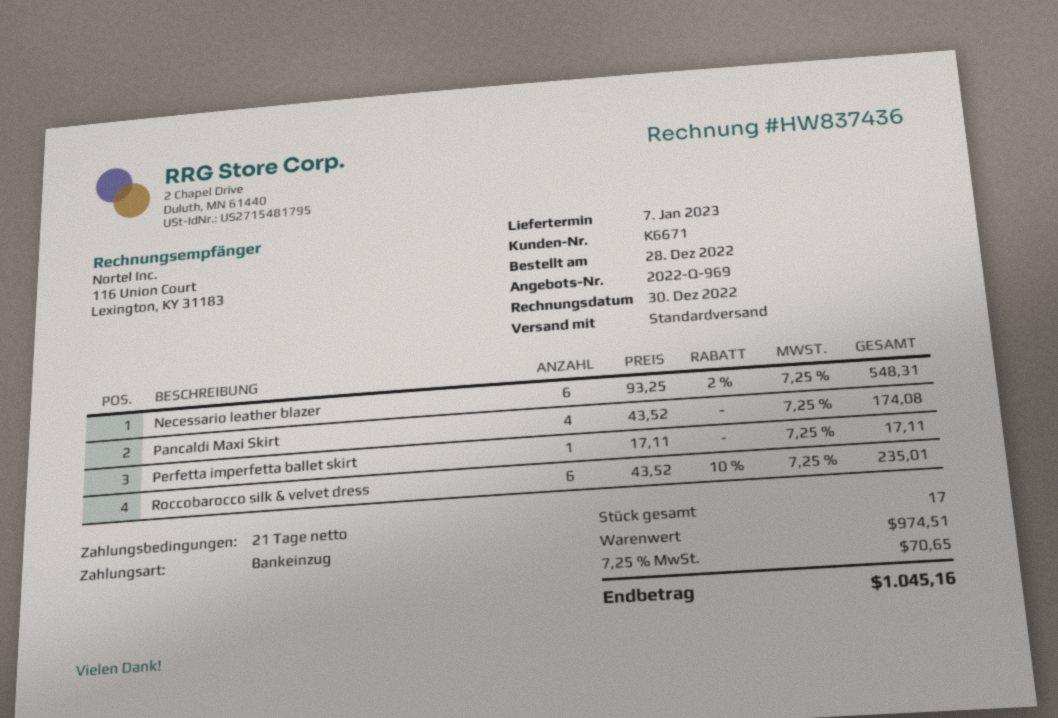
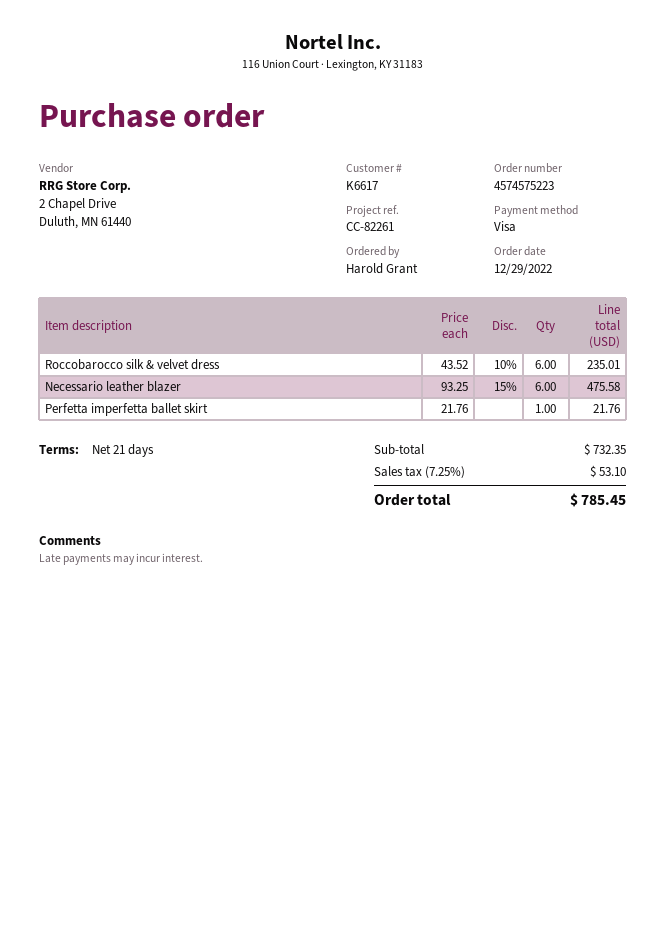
order date: 2022-12-28 -> 2022-12-29
customer number: K6671 -> K6617
payment method: direct debit -> Visa
Necessario leather blazer: 6 x 93.25 - 2% = 548.31 -> 6 x 93.25 - 15% = 475.58
Pancaldi Maxi Skirt: 4 x 43.52 = 174.08 -> none
Perfetta imperfetta ballet skirt: 1 x 17.11 = 17.11 -> 1 x 21.76 = 21.76
subtotal: 974.51 -> 732.35
tax: 7.25% = 70.65 -> 7.25% = 53.10
total: 1045.16 -> 785.45

